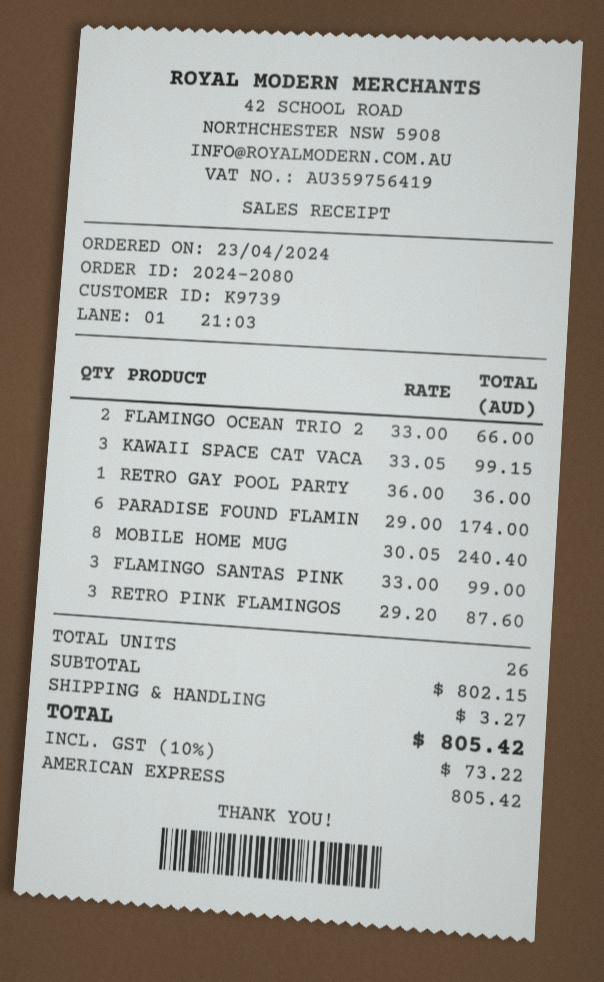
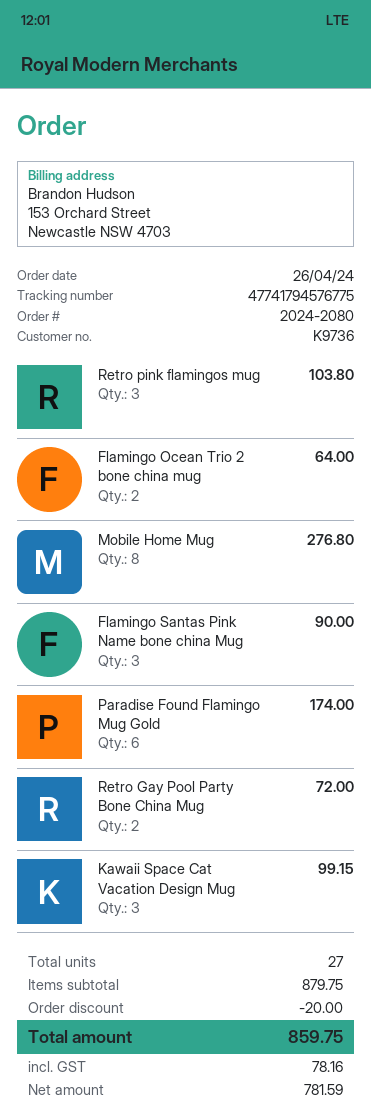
order date: 2024-04-23 -> 2024-04-26
customer number: K9739 -> K9736
FLAMINGO OCEAN TRIO 2: 2 for 66.00 -> 2 for 64.00
RETRO GAY POOL PARTY: 1 for 36.00 -> 2 for 72.00
MOBILE HOME MUG: 8 for 240.40 -> 8 for 276.80
FLAMINGO SANTAS PINK: 3 for 99.00 -> 3 for 90.00
RETRO PINK FLAMINGOS: 3 for 87.60 -> 3 for 103.80
total quantity: 26 -> 27
subtotal: 802.15 -> 879.75
discount: none -> 20.00
shipping: 3.27 -> none
tax: 73.22 -> 78.16
total: 805.42 -> 859.75

